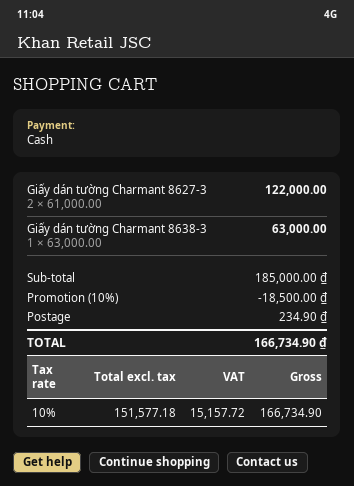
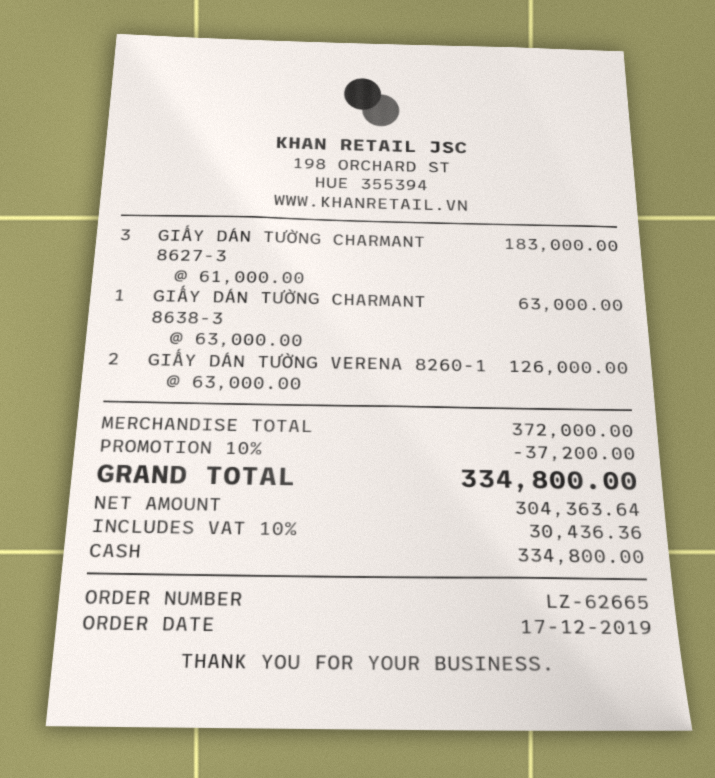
Giấy dán tường Charmant 8627-3: 2 x 61000.00 = 122000.00 -> 3 x 61000.00 = 183000.00
GIẤY DÁN TƯỜNG VERENA 8260-1: none -> 2 x 63000.00 = 126000.00
subtotal: 185000.00 -> 372000.00
discount: 10% = 18500.00 -> 10% = 37200.00
shipping: 234.90 -> none
net: 151577.18 -> 304363.64
tax: 10% = 15157.72 -> 10% = 30436.36
total: 166734.90 -> 334800.00

